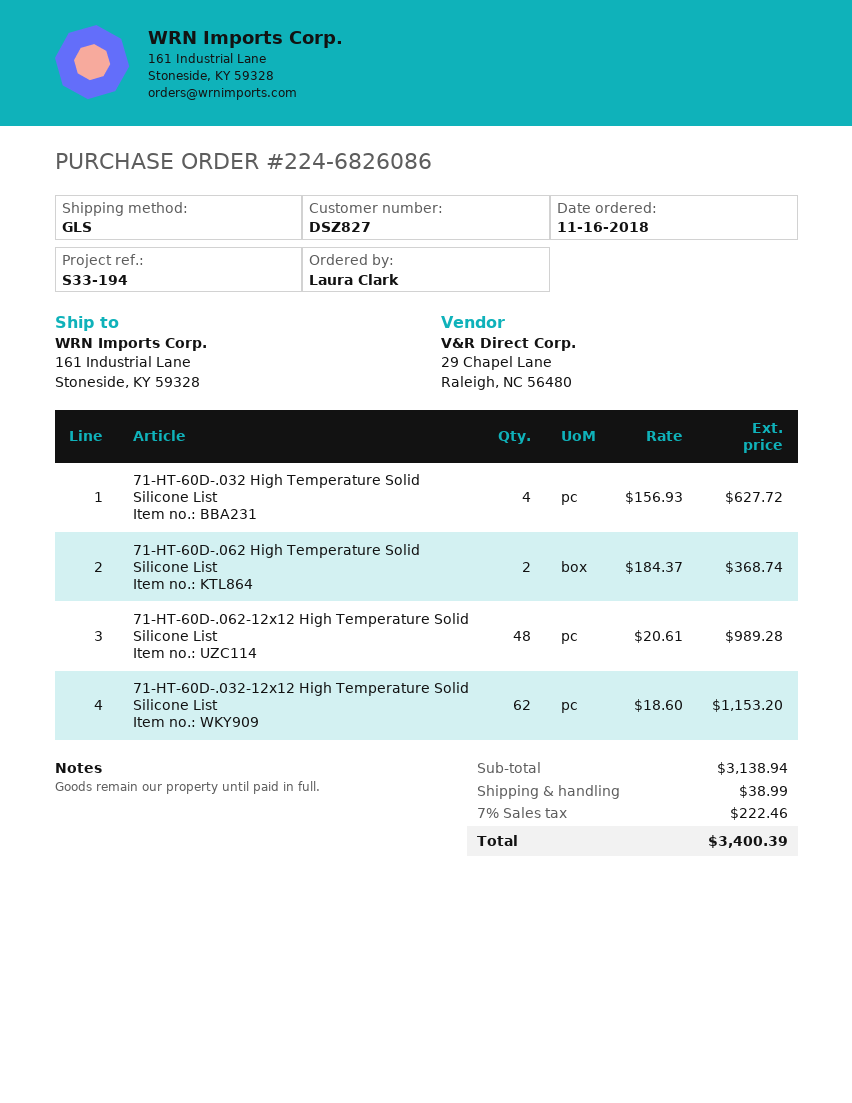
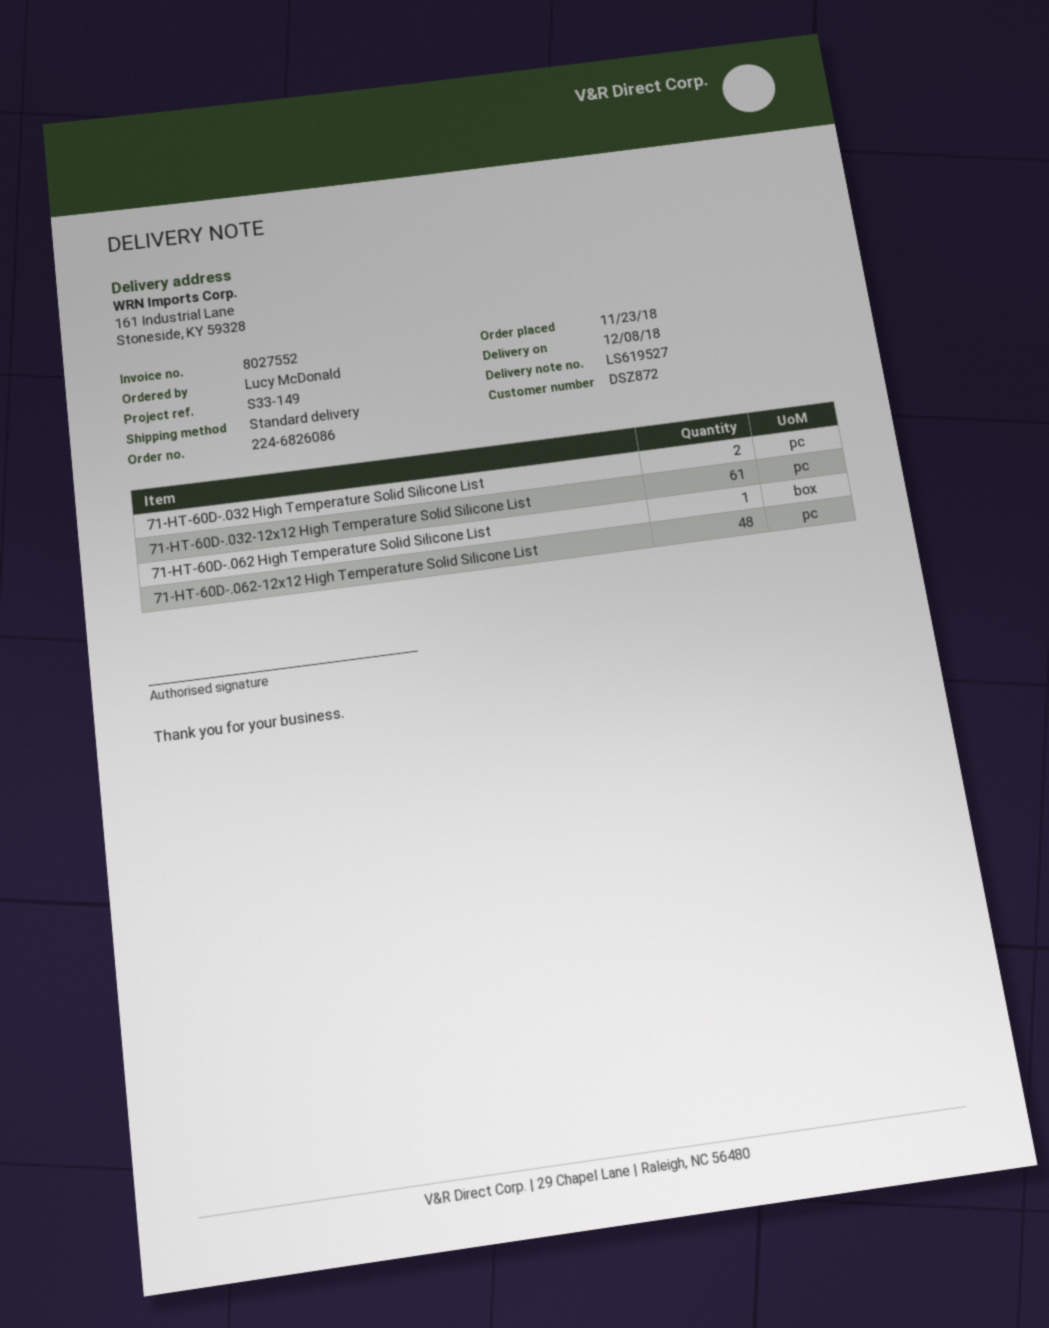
order date: 2018-11-16 -> 2018-11-23
customer number: DSZ827 -> DSZ872
reference: S33-194 -> S33-149
ordered by: Laura Clark -> Lucy McDonald
shipping method: GLS -> standard
71-HT-60D-.032 High Temperature Solid Silicone List: 4 -> 2
71-HT-60D-.062 High Temperature Solid Silicone List: 2 -> 1
71-HT-60D-.032-12x12 High Temperature Solid Silicone List: 62 -> 61

